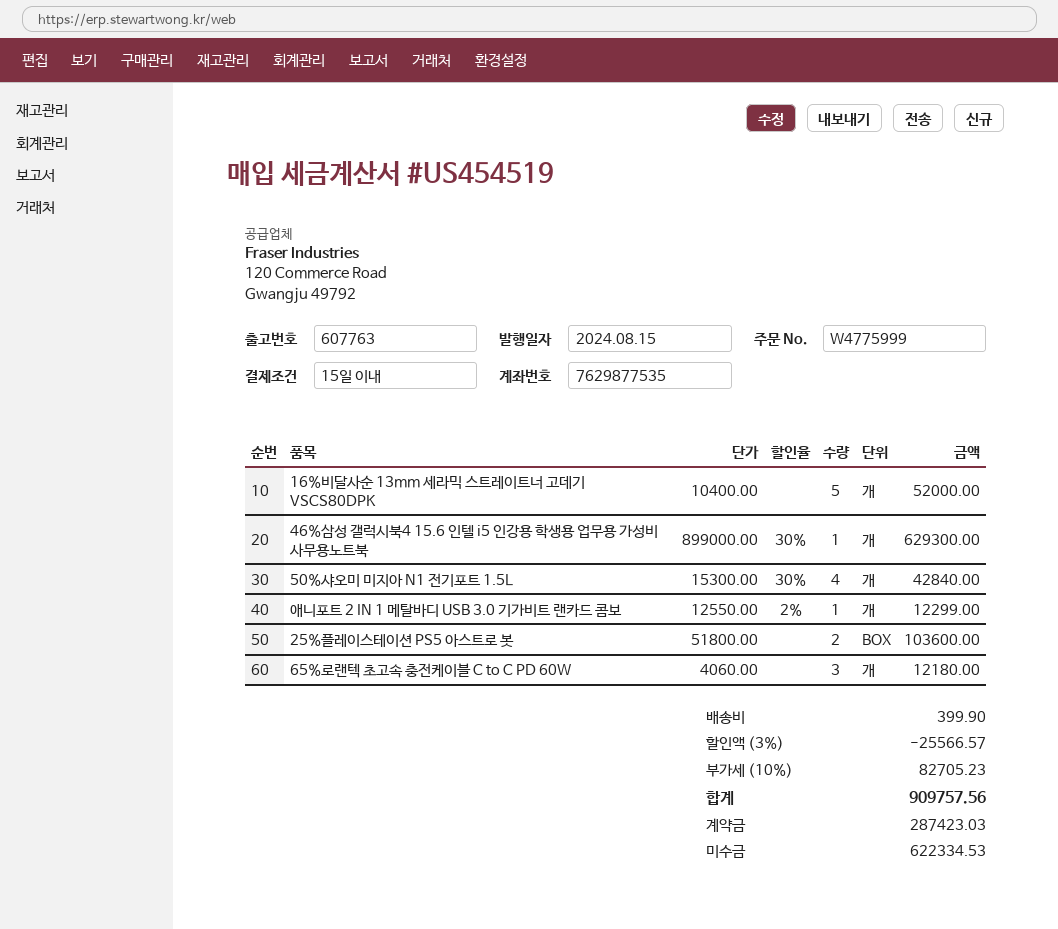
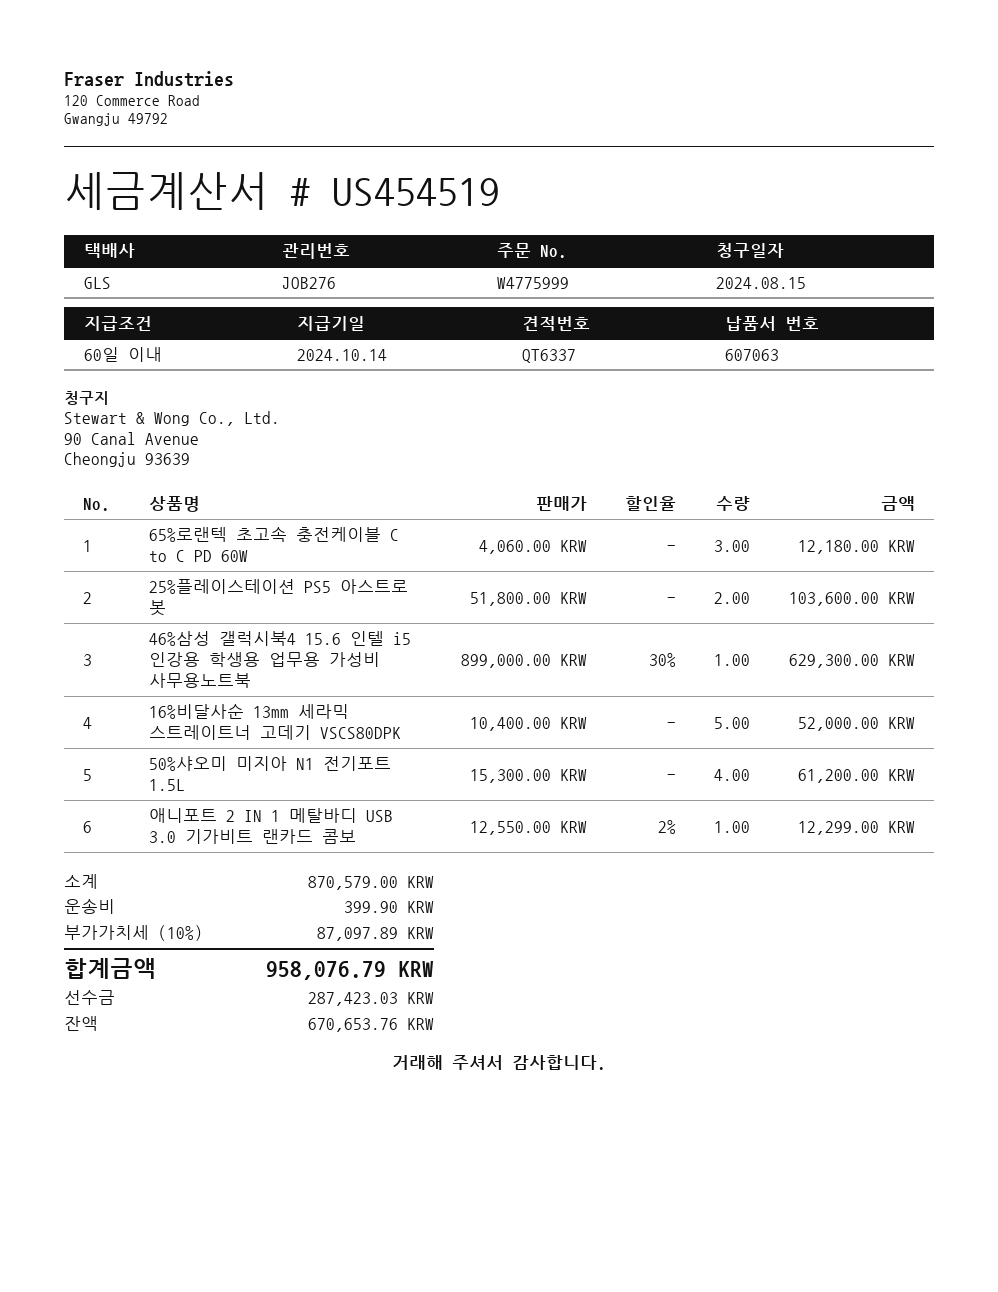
delivery note number: 607763 -> 607063
payment terms: 15 days -> 60 days
50%샤오미 미지아 N1 전기포트 1.5L: 4 x 15300.00 - 30% = 42840.00 -> 4 x 15300.00 = 61200.00
discount: 3% = 25566.57 -> none
tax: 10% = 82705.23 -> 10% = 87097.89
total: 909757.56 -> 958076.79
balance: 622334.53 -> 670653.76

